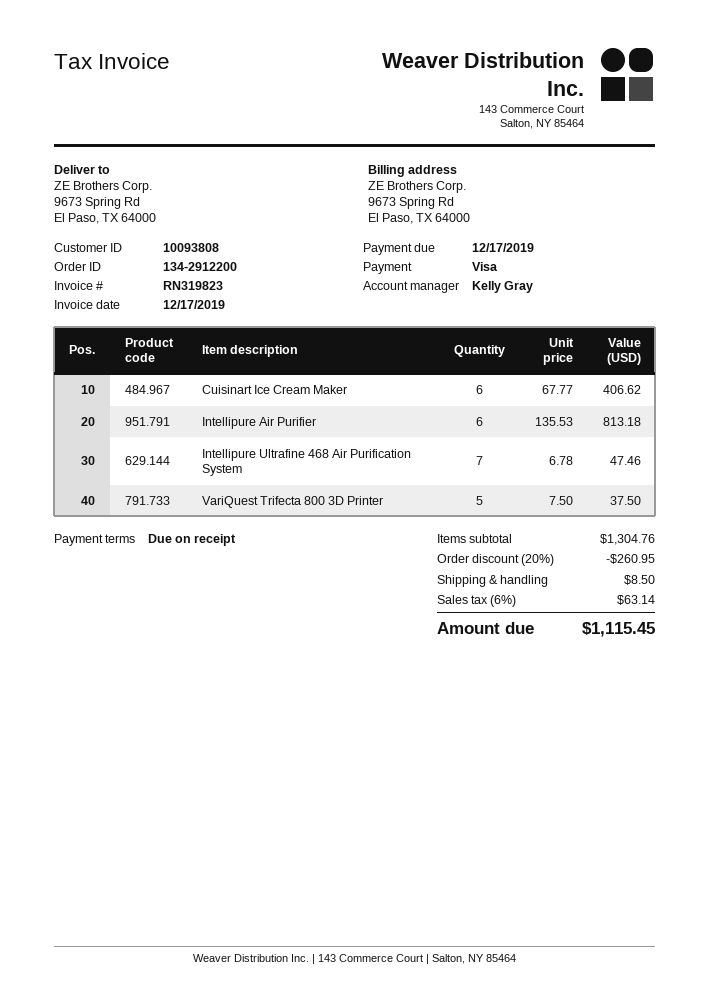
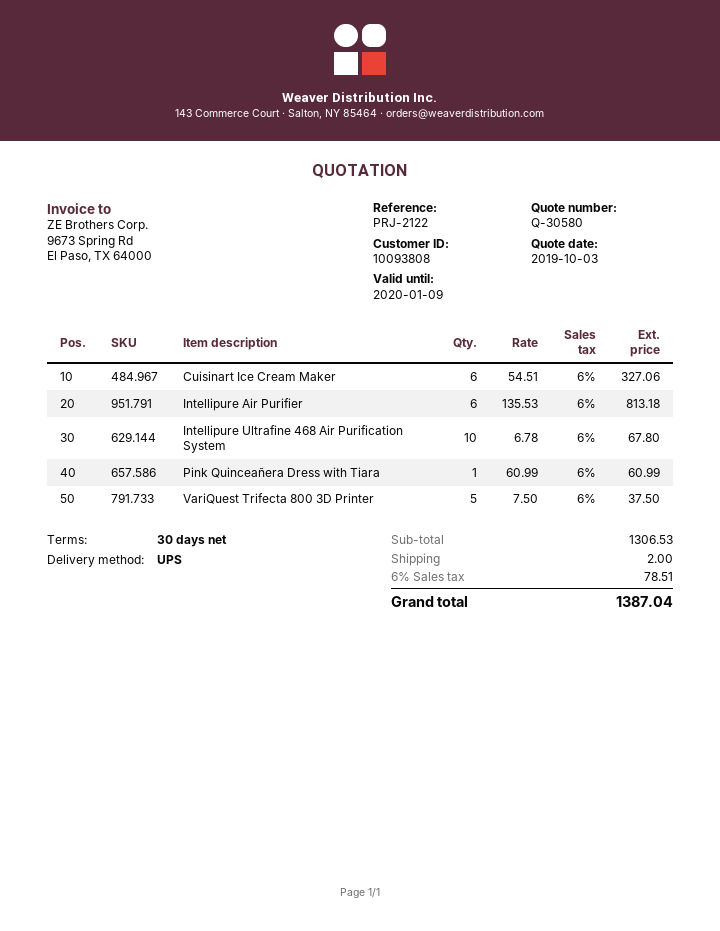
payment terms: on receipt -> 30 days
Cuisinart Ice Cream Maker: 6 x 67.77 = 406.62 -> 6 x 54.51 = 327.06
Intellipure Ultrafine 468 Air Purification System: 7 x 6.78 = 47.46 -> 10 x 6.78 = 67.80
Pink Quinceañera Dress with Tiara: none -> 1 x 60.99 = 60.99
subtotal: 1304.76 -> 1306.53
discount: 20% = 260.95 -> none
shipping: 8.50 -> 2.00
tax: 6% = 63.14 -> 6% = 78.51
total: 1115.45 -> 1387.04

